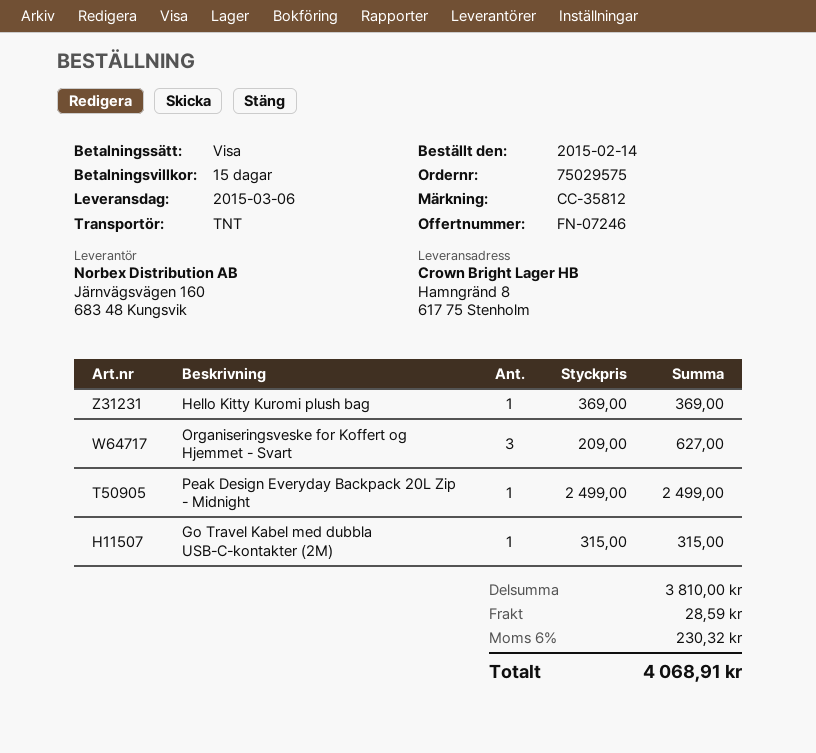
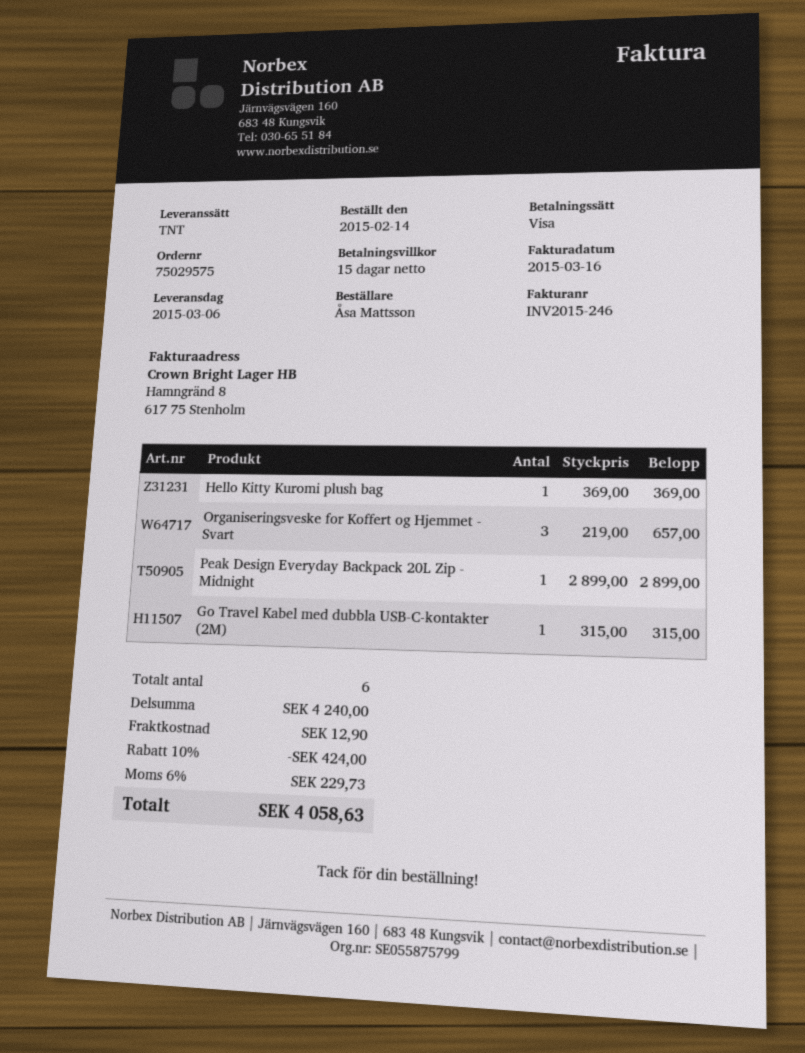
Organiseringsveske for Koffert og Hjemmet - Svart: 3 x 209.00 = 627.00 -> 3 x 219.00 = 657.00
Peak Design Everyday Backpack 20L Zip - Midnight: 1 x 2499.00 = 2499.00 -> 1 x 2899.00 = 2899.00
subtotal: 3810.00 -> 4240.00
discount: none -> 10% = 424.00
shipping: 28.59 -> 12.90
tax: 6% = 230.32 -> 6% = 229.73
total: 4068.91 -> 4058.63

